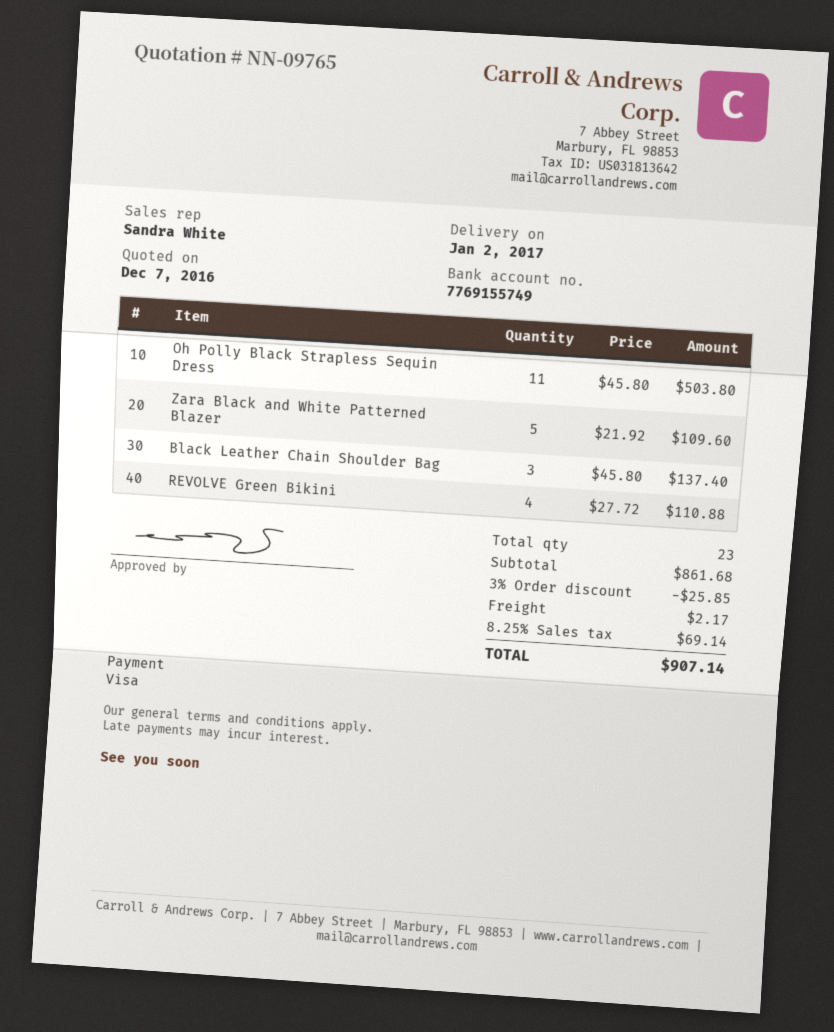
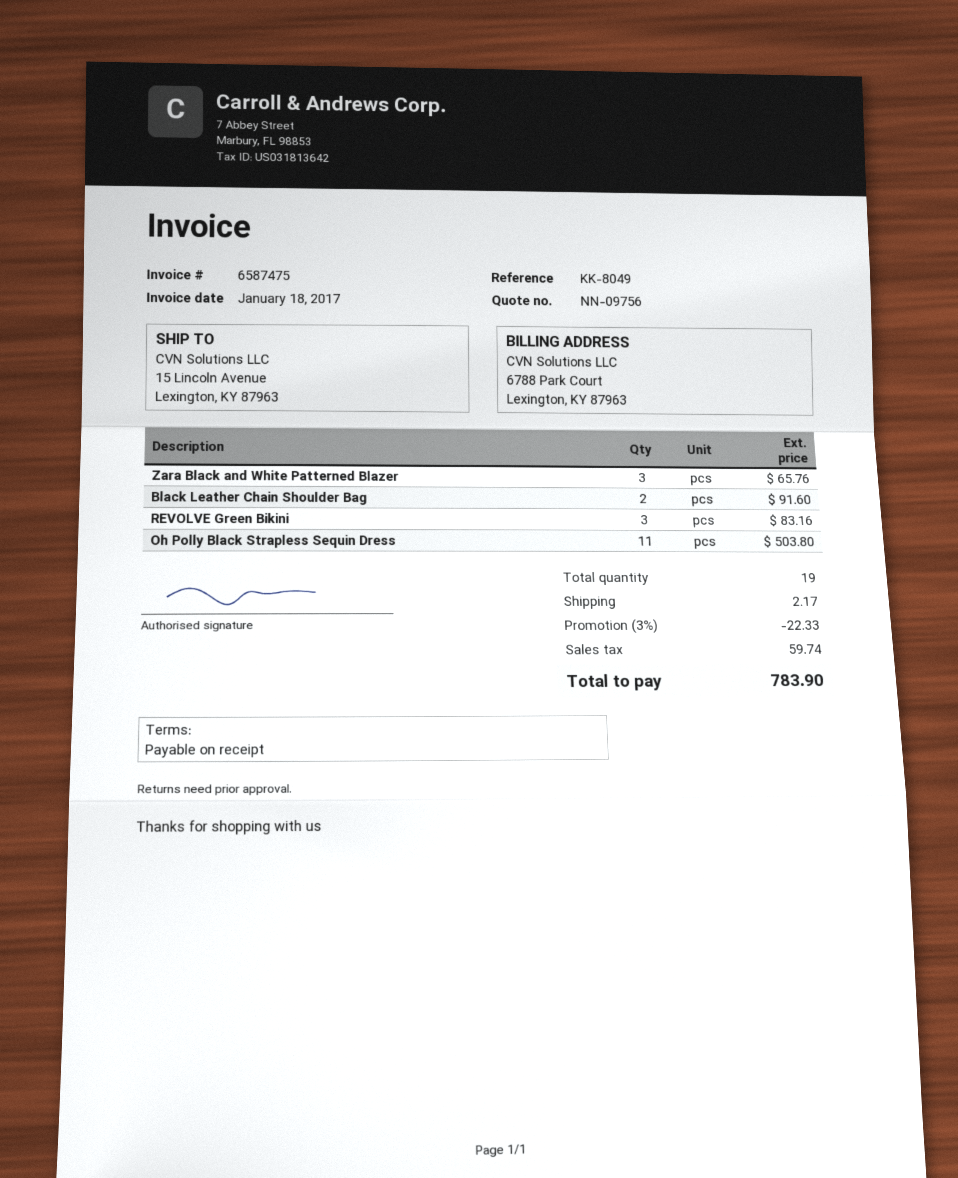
quote number: NN-09765 -> NN-09756
Zara Black and White Patterned Blazer: 5 for 109.60 -> 3 for 65.76
Black Leather Chain Shoulder Bag: 3 for 137.40 -> 2 for 91.60
REVOLVE Green Bikini: 4 for 110.88 -> 3 for 83.16
total quantity: 23 -> 19
discount: 3% = 25.85 -> 3% = 22.33
tax: 69.14 -> 59.74
total: 907.14 -> 783.90

